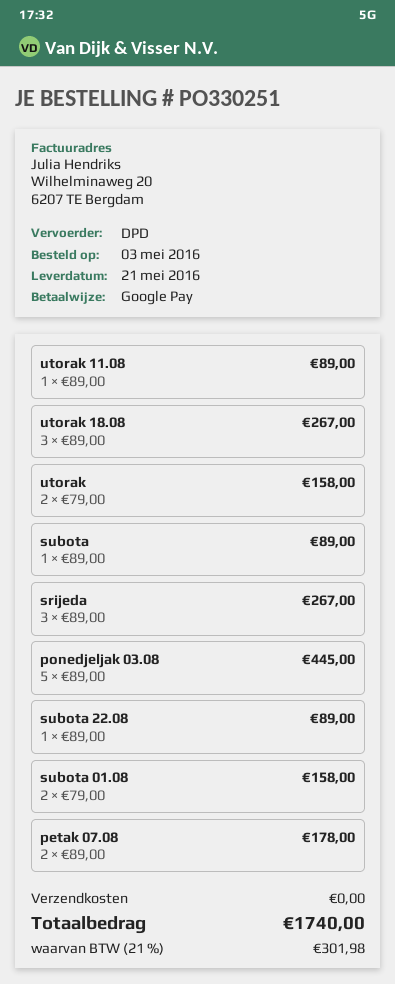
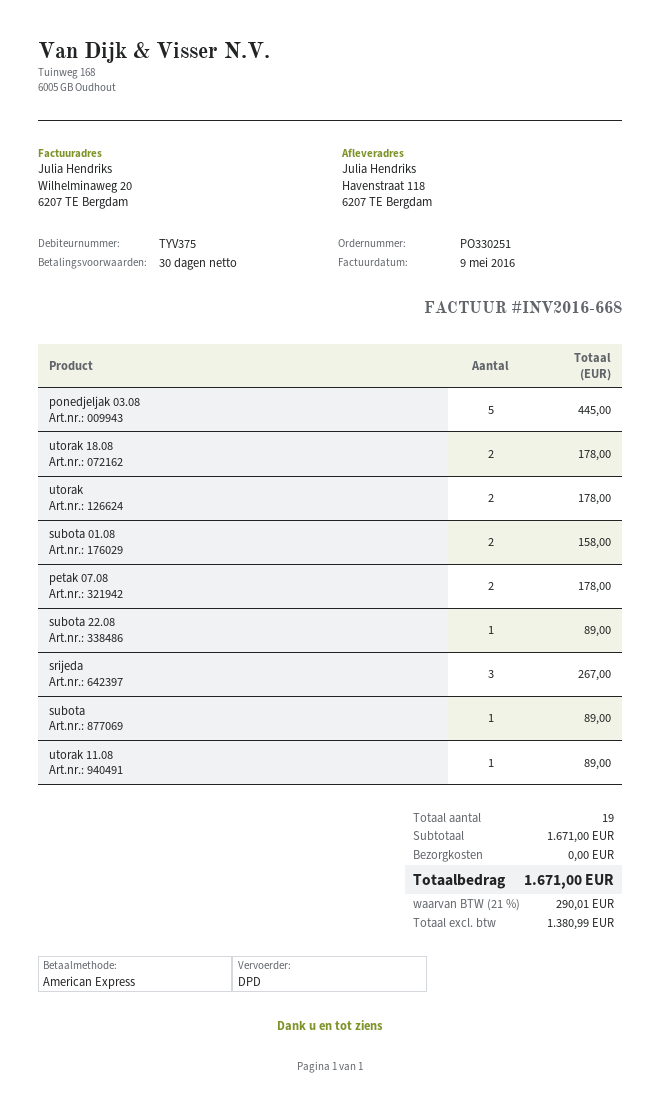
payment method: Google Pay -> American Express
utorak 18.08: 3 for 267.00 -> 2 for 178.00
utorak: 2 for 158.00 -> 2 for 178.00
tax: 21% = 301.98 -> 21% = 290.01
total: 1740.00 -> 1671.00

